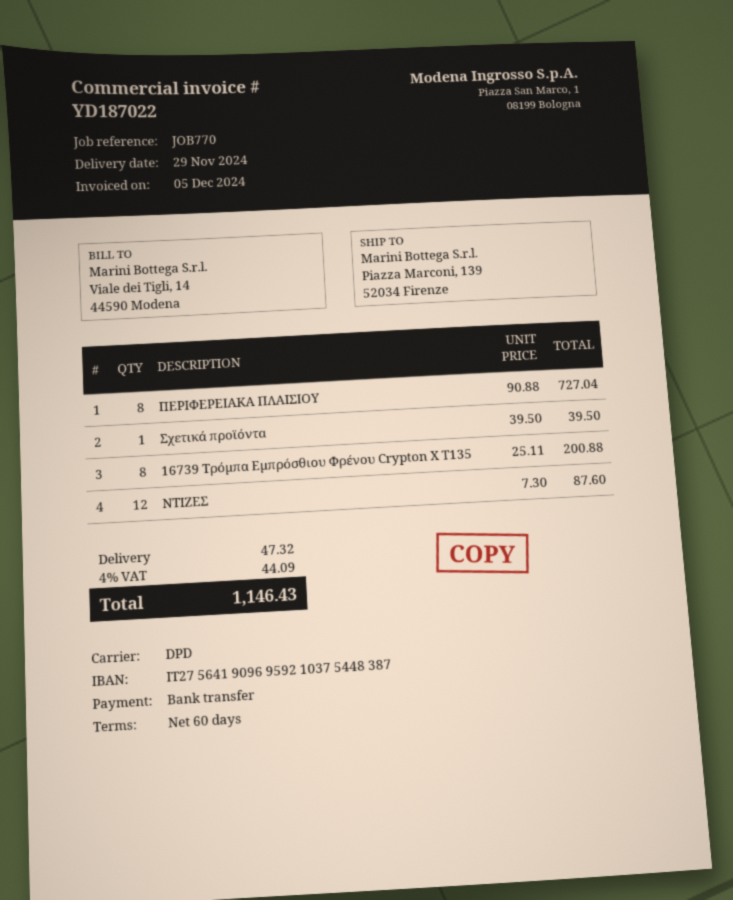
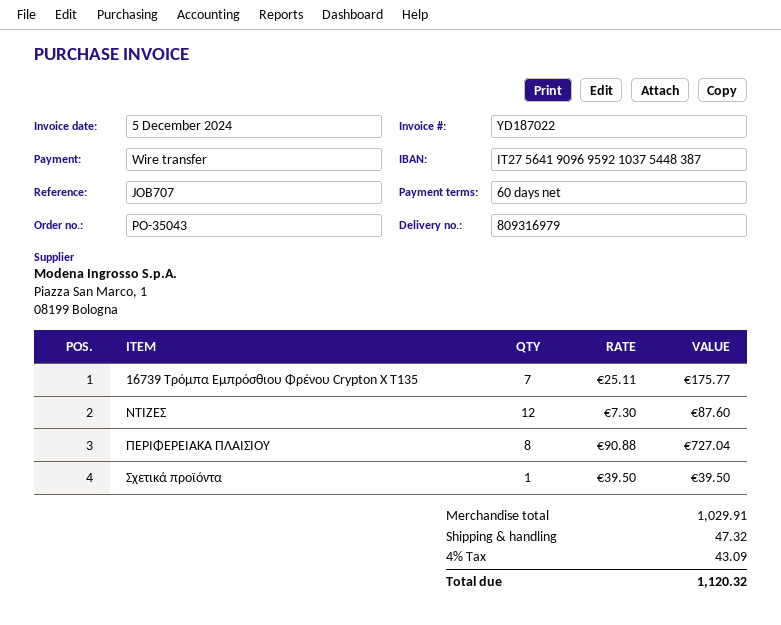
reference: JOB770 -> JOB707
16739 Τρόμπα Εμπρόσθιου Φρένου Crypton X T135: 8 x 25.11 = 200.88 -> 7 x 25.11 = 175.77
tax: 4% = 44.09 -> 4% = 43.09
total: 1146.43 -> 1120.32

